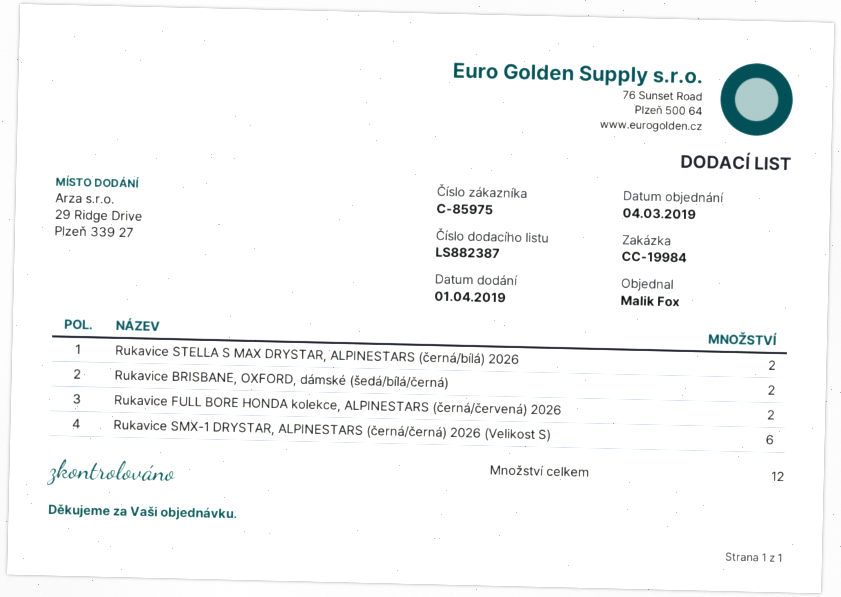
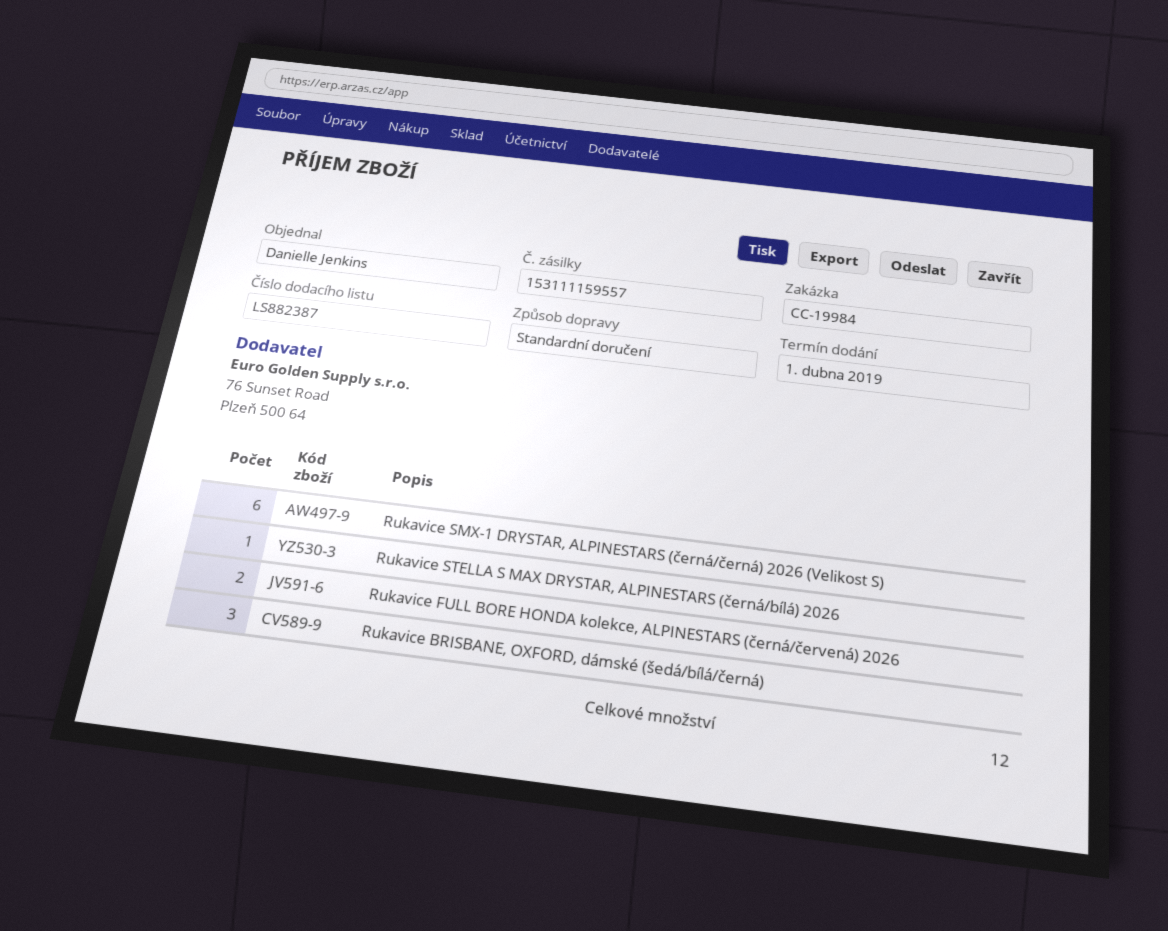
ordered by: Malik Fox -> Danielle Jenkins
Rukavice STELLA S MAX DRYSTAR, ALPINESTARS (černá/bílá) 2026: 2 -> 1
Rukavice BRISBANE, OXFORD, dámské (šedá/bílá/černá): 2 -> 3

